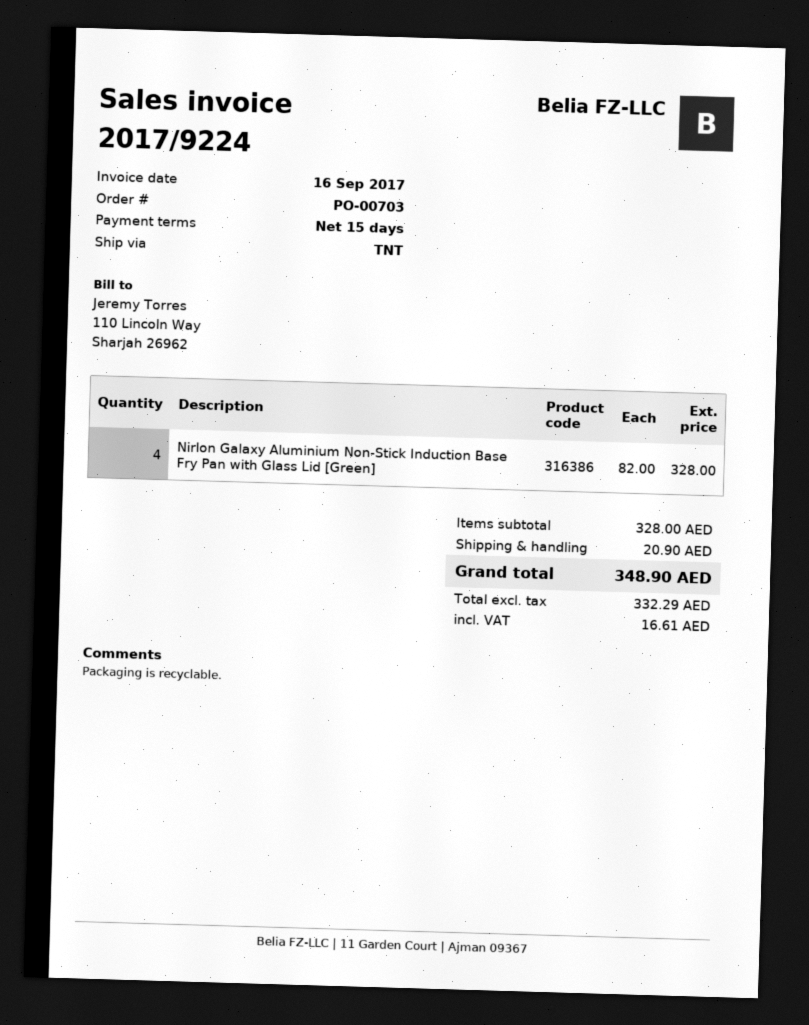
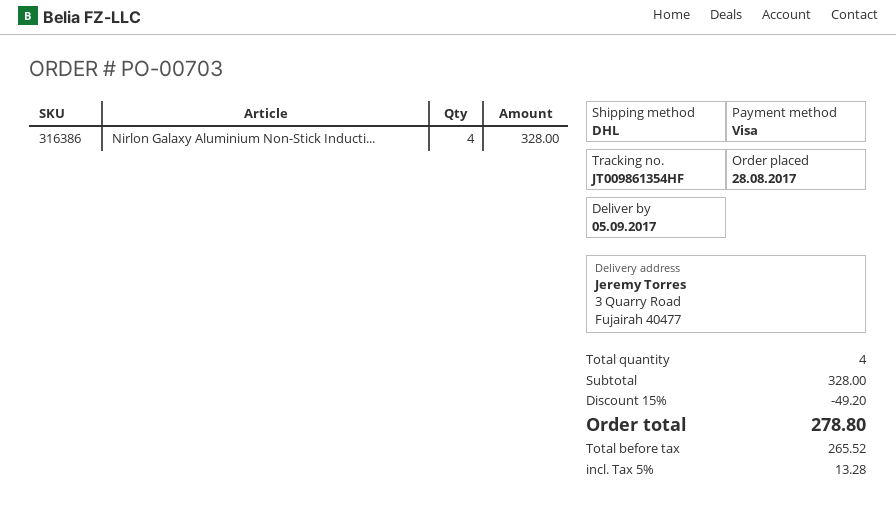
shipping method: TNT -> DHL
discount: none -> 15% = 49.20
shipping: 20.90 -> none
net: 332.29 -> 265.52
tax: 16.61 -> 13.28
total: 348.90 -> 278.80

